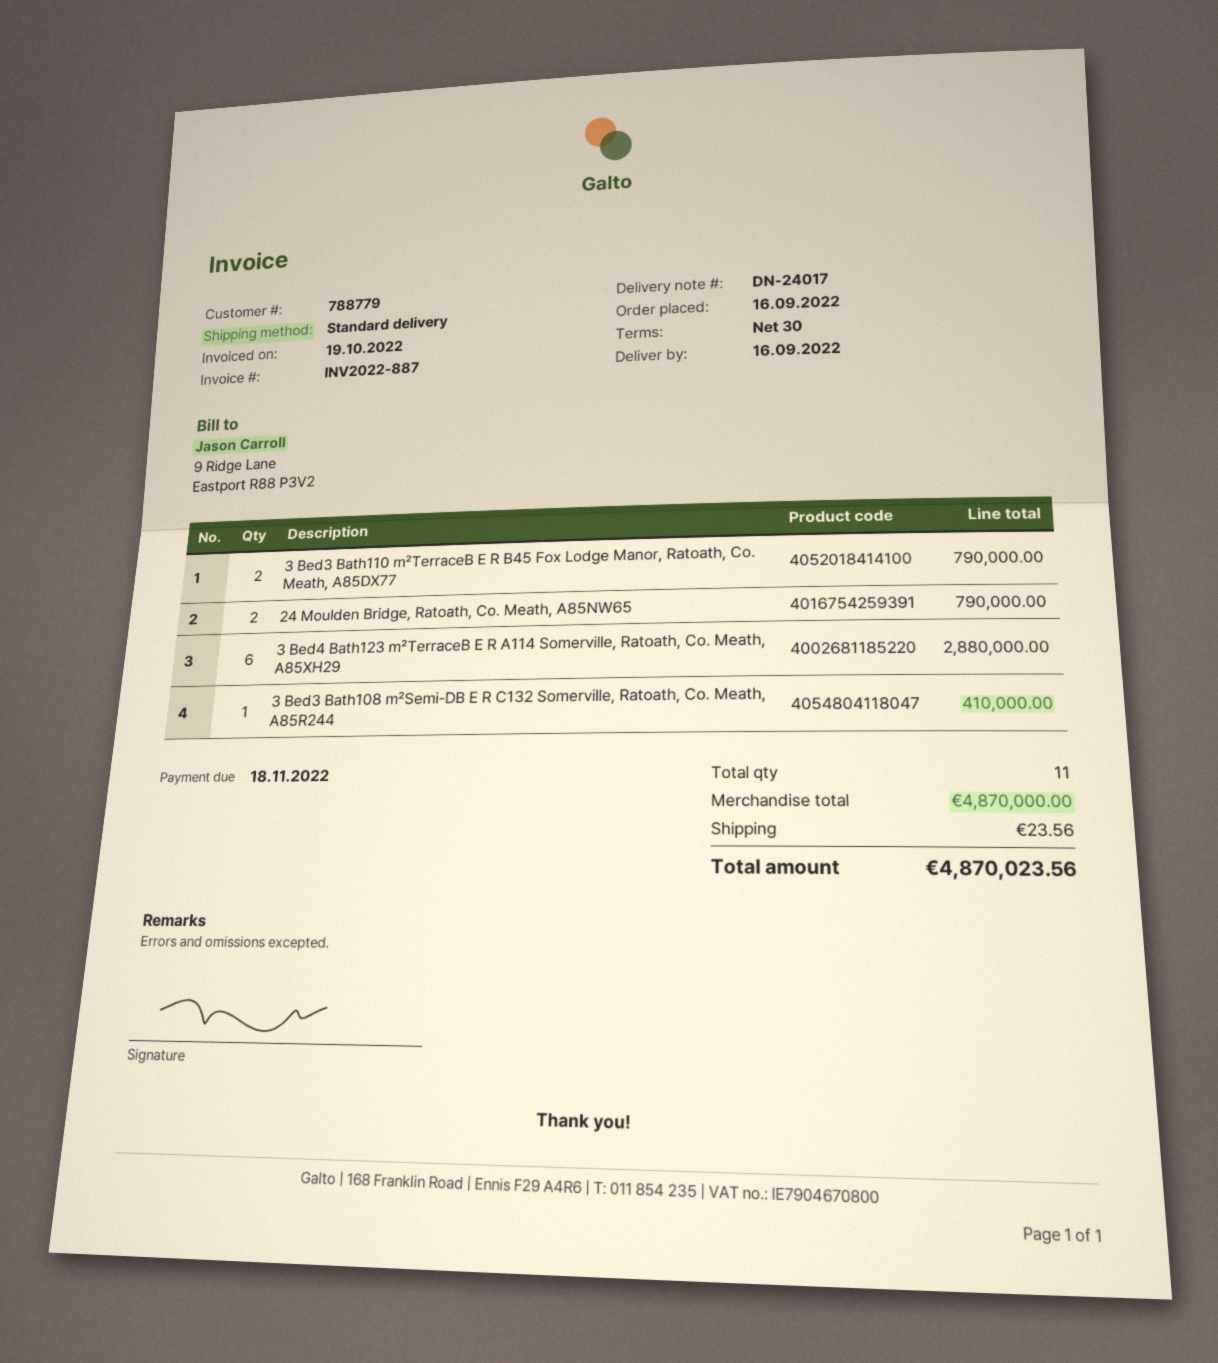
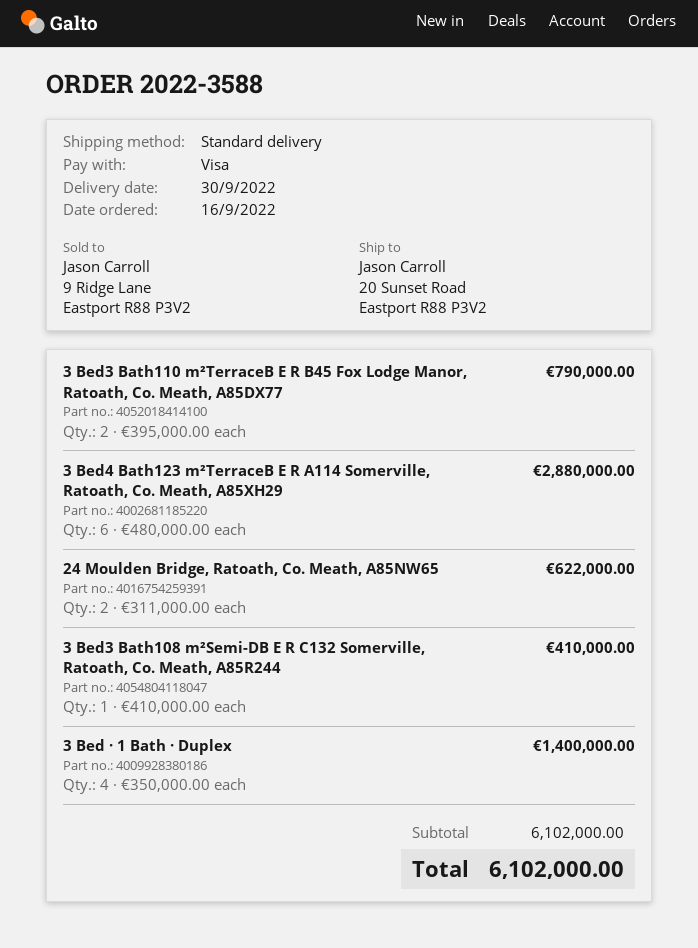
delivery date: 2022-09-16 -> 2022-09-30
24 Moulden Bridge, Ratoath, Co. Meath, A85NW65: 2 for 790000.00 -> 2 for 622000.00
3 Bed · 1 Bath · Duplex: none -> 4 for 1400000.00
subtotal: 4870000.00 -> 6102000.00
shipping: 23.56 -> none
total: 4870023.56 -> 6102000.00

